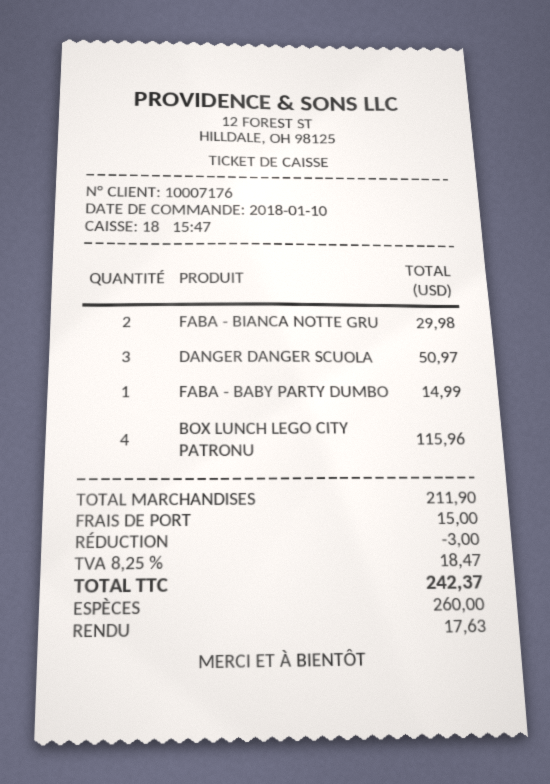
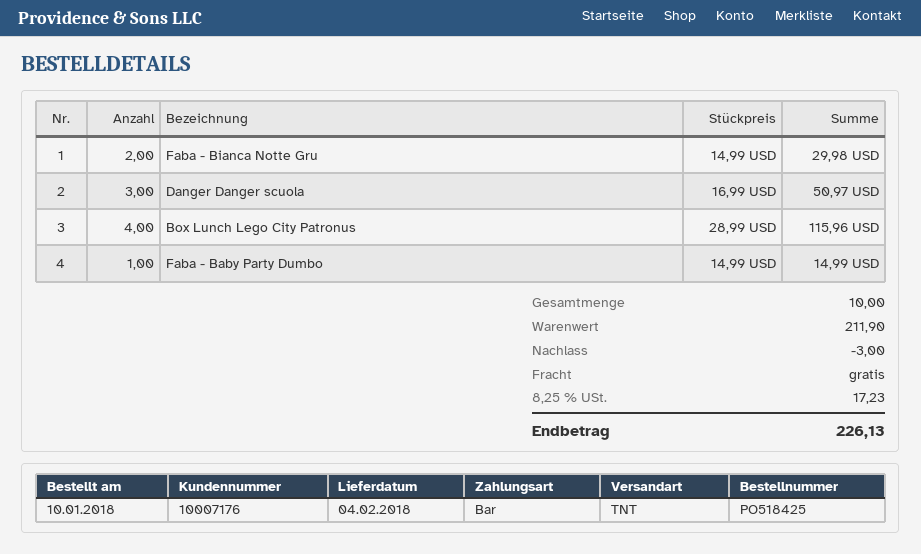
shipping: 15.00 -> 0.00
tax: 8.25% = 18.47 -> 8.25% = 17.23
total: 242.37 -> 226.13

